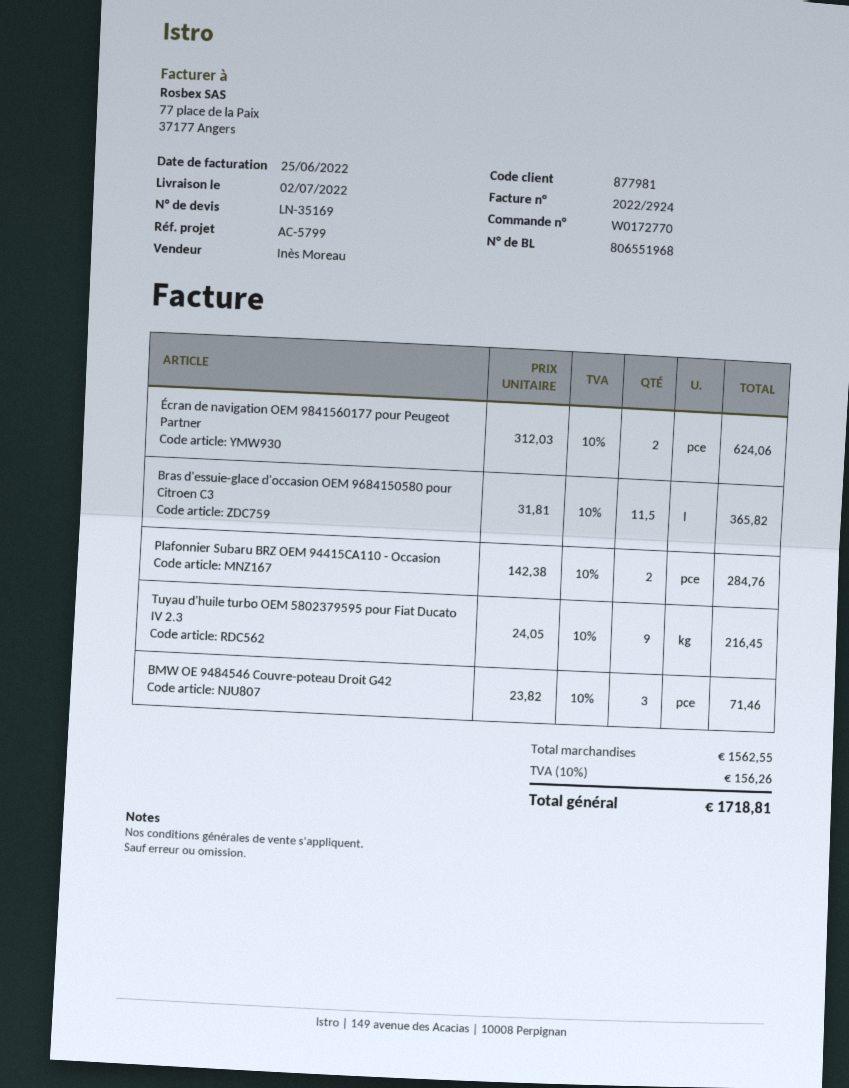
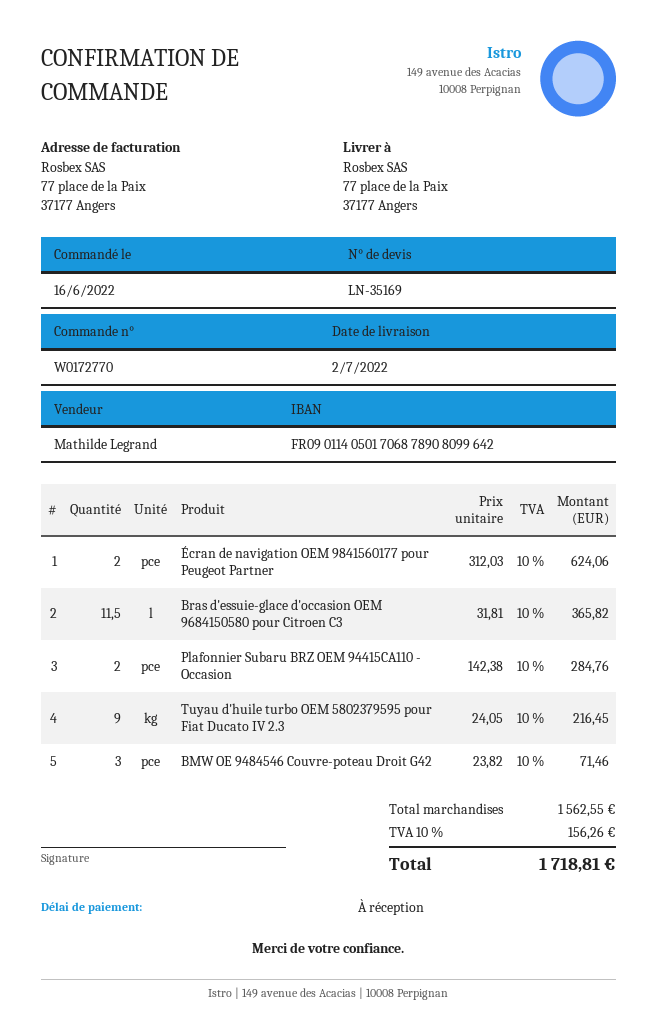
sales rep: Inès Moreau -> Mathilde Legrand

